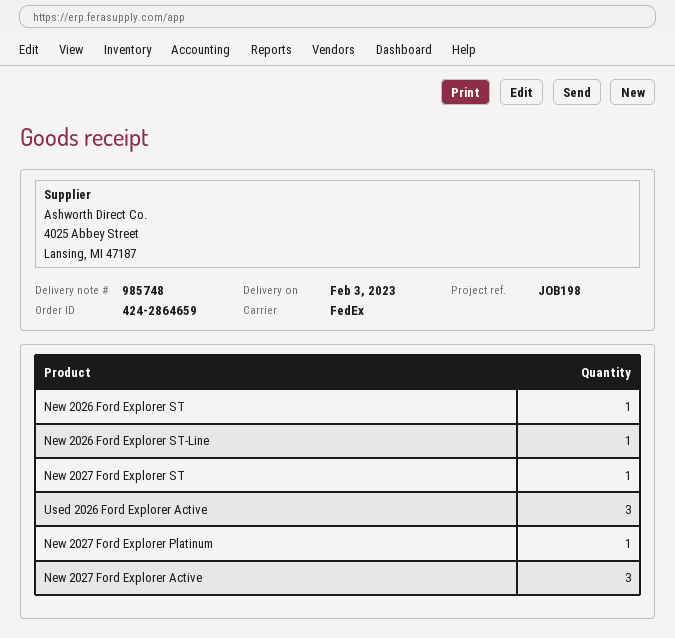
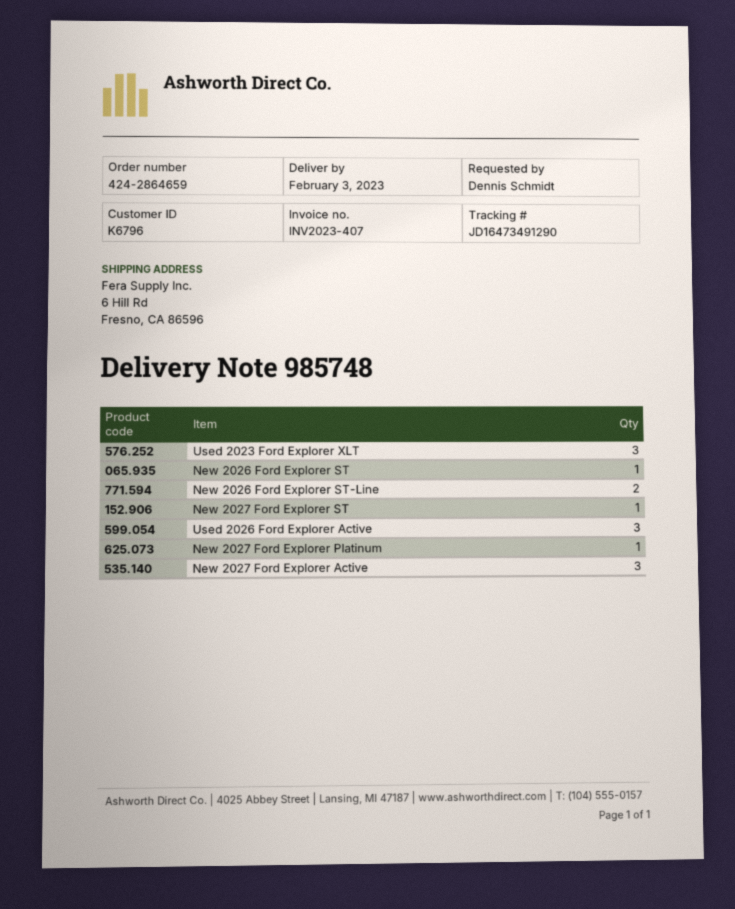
New 2026 Ford Explorer ST-Line: 1 -> 2
Used 2023 Ford Explorer XLT: none -> 3

